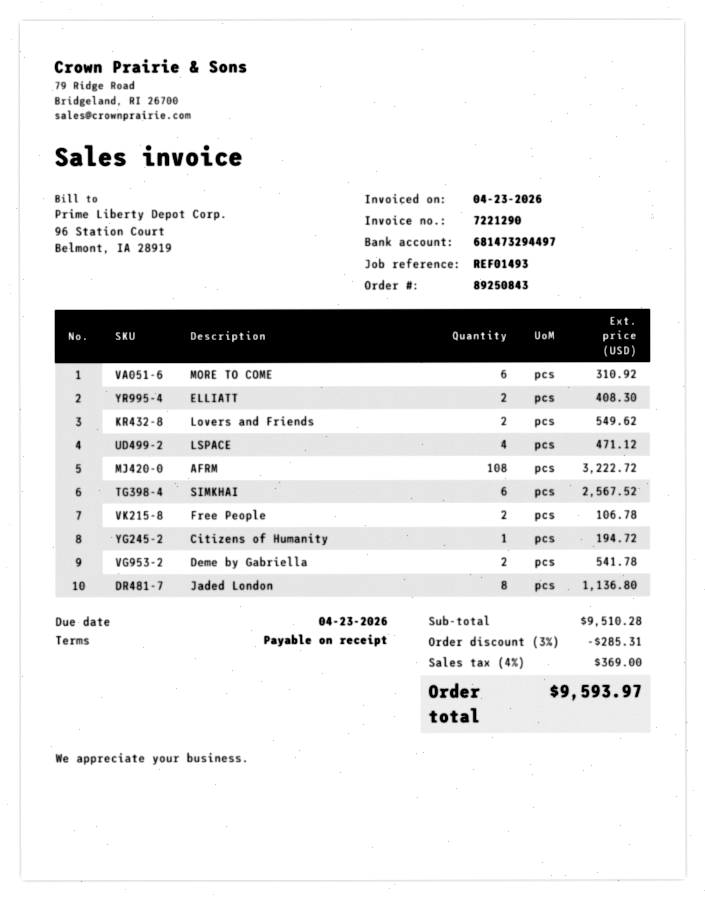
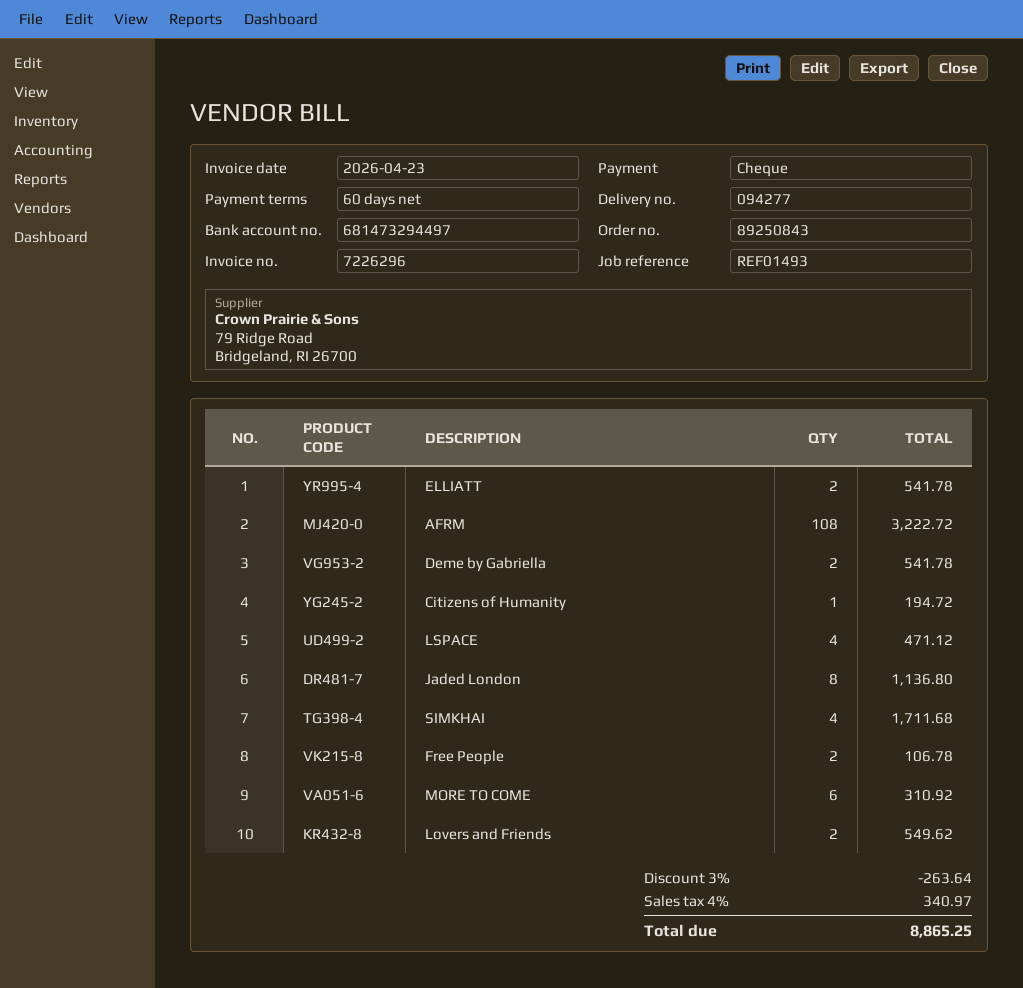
invoice number: 7221290 -> 7226296
payment terms: on receipt -> 60 days
ELLIATT: 2 for 408.30 -> 2 for 541.78
SIMKHAI: 6 for 2567.52 -> 4 for 1711.68
discount: 3% = 285.31 -> 3% = 263.64
tax: 4% = 369.00 -> 4% = 340.97
total: 9593.97 -> 8865.25

